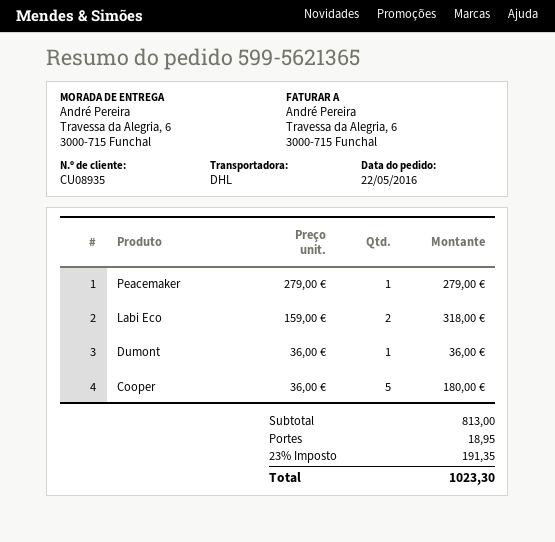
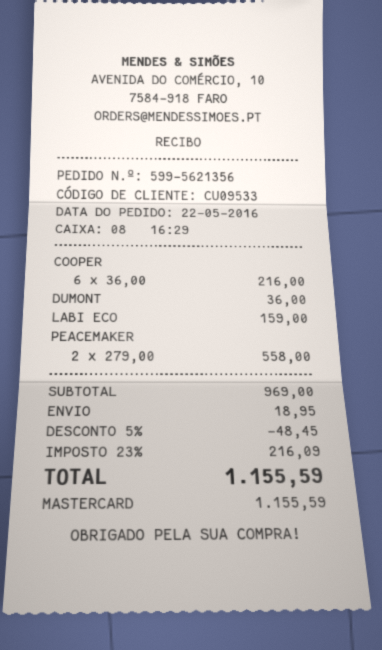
order number: 599-5621365 -> 599-5621356
customer number: CU08935 -> CU09533
Peacemaker: 1 x 279.00 = 279.00 -> 2 x 279.00 = 558.00
Labi Eco: 2 x 159.00 = 318.00 -> 1 x 159.00 = 159.00
Cooper: 5 x 36.00 = 180.00 -> 6 x 36.00 = 216.00
subtotal: 813.00 -> 969.00
discount: none -> 5% = 48.45
tax: 23% = 191.35 -> 23% = 216.09
total: 1023.30 -> 1155.59

